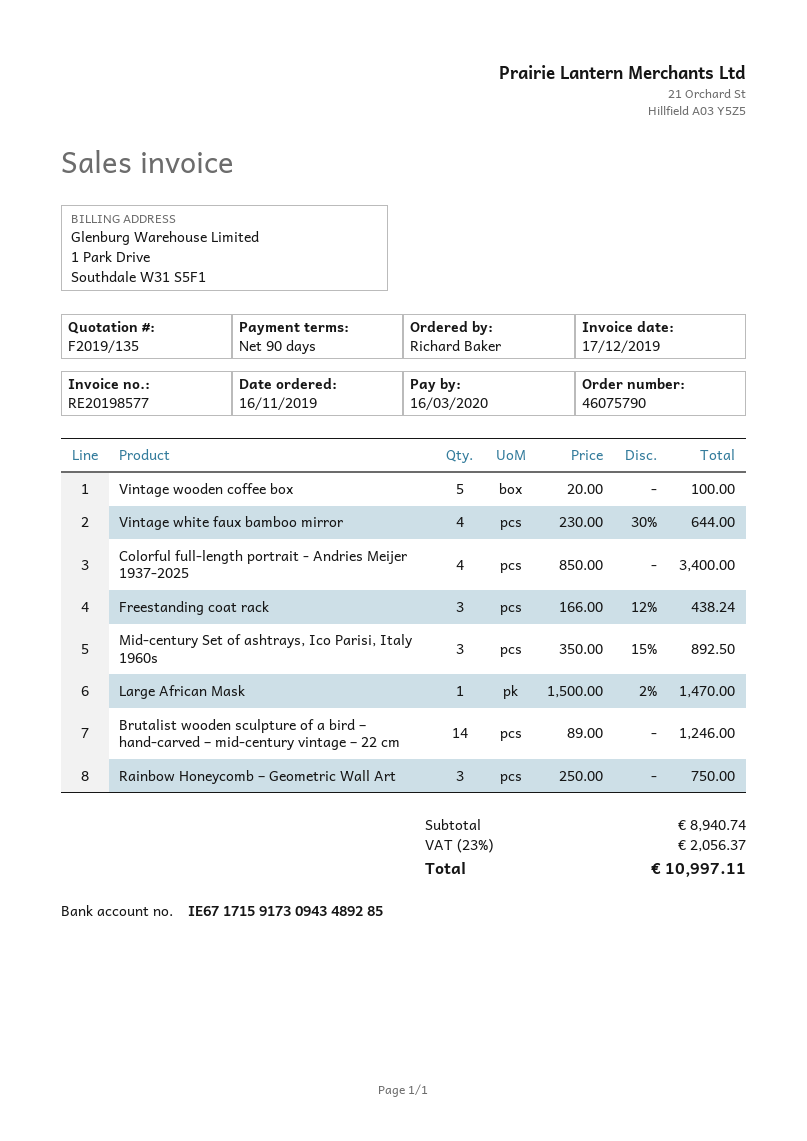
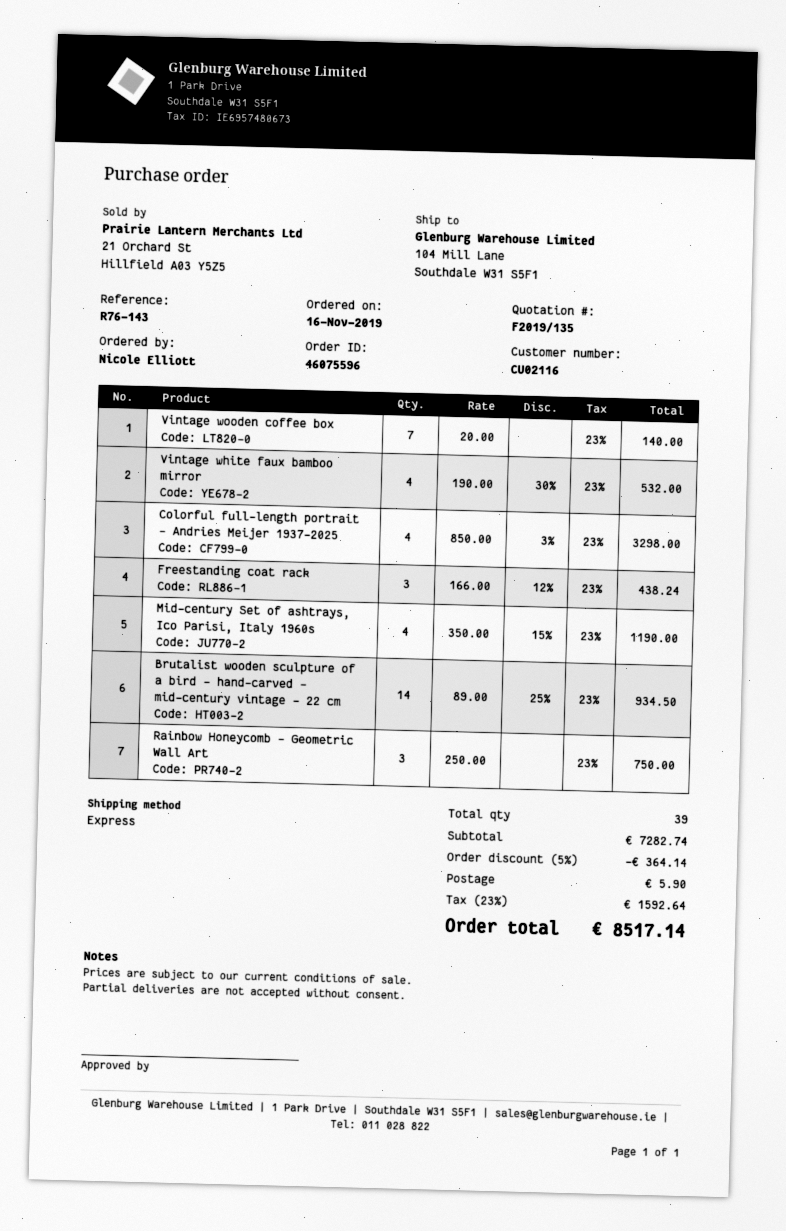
order number: 46075790 -> 46075596
ordered by: Richard Baker -> Nicole Elliott
Vintage wooden coffee box: 5 x 20.00 = 100.00 -> 7 x 20.00 = 140.00
Vintage white faux bamboo mirror: 4 x 230.00 - 30% = 644.00 -> 4 x 190.00 - 30% = 532.00
Colorful full-length portrait - Andries Meijer 1937-2025: 4 x 850.00 = 3400.00 -> 4 x 850.00 - 3% = 3298.00
Mid-century Set of ashtrays, Ico Parisi, Italy 1960s: 3 x 350.00 - 15% = 892.50 -> 4 x 350.00 - 15% = 1190.00
Large African Mask: 1 x 1500.00 - 2% = 1470.00 -> none
Brutalist wooden sculpture of a bird – hand-carved – mid-century vintage – 22 cm: 14 x 89.00 = 1246.00 -> 14 x 89.00 - 25% = 934.50
subtotal: 8940.74 -> 7282.74
discount: none -> 5% = 364.14
shipping: none -> 5.90
tax: 23% = 2056.37 -> 23% = 1592.64
total: 10997.11 -> 8517.14

